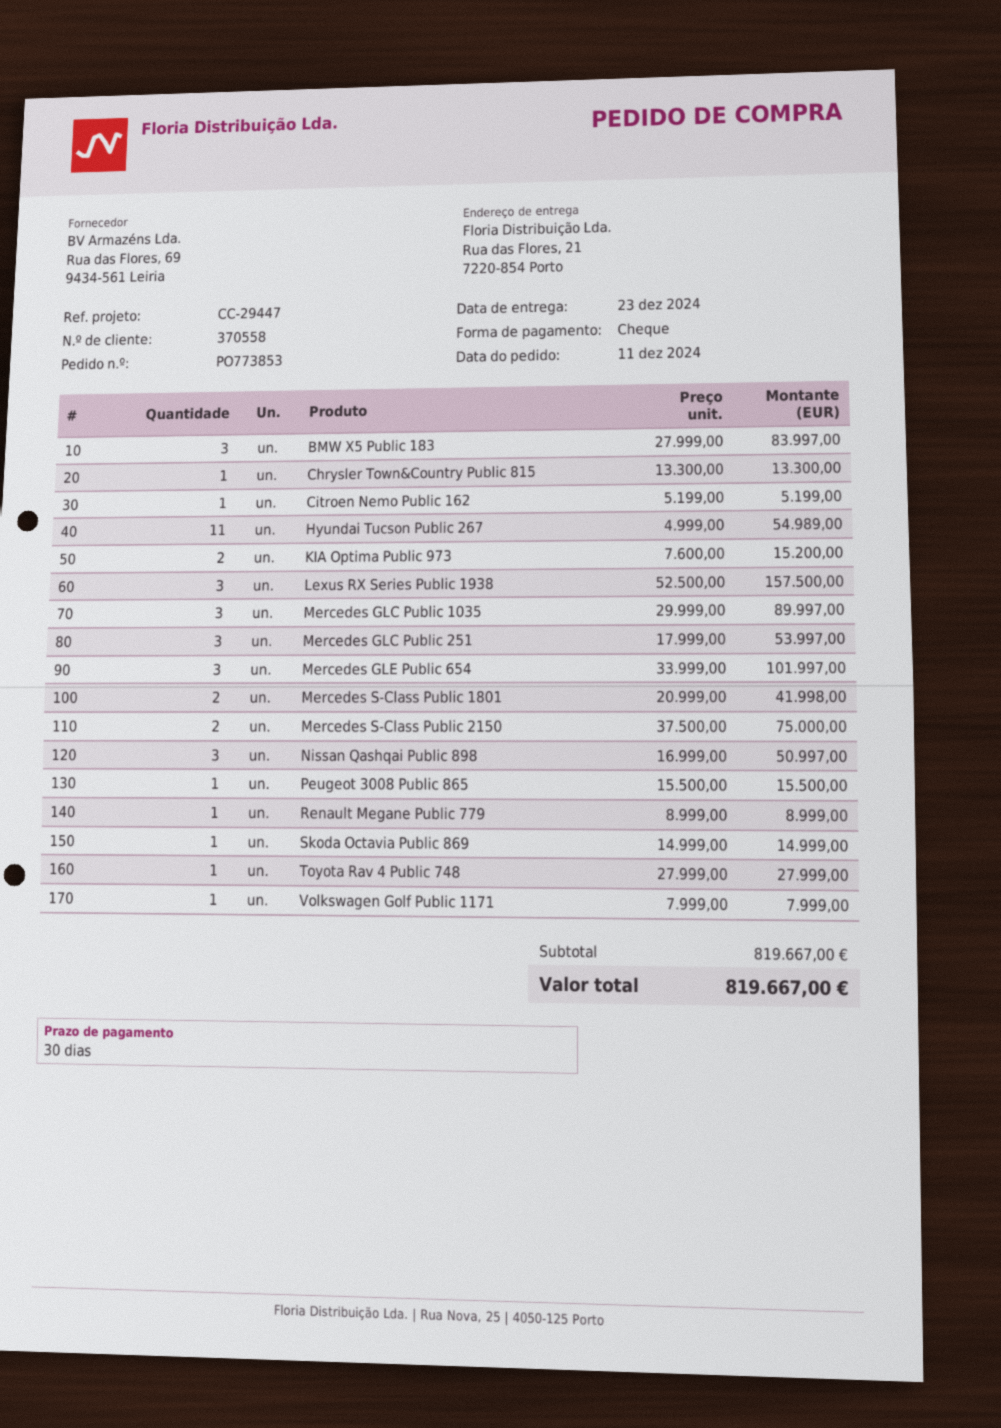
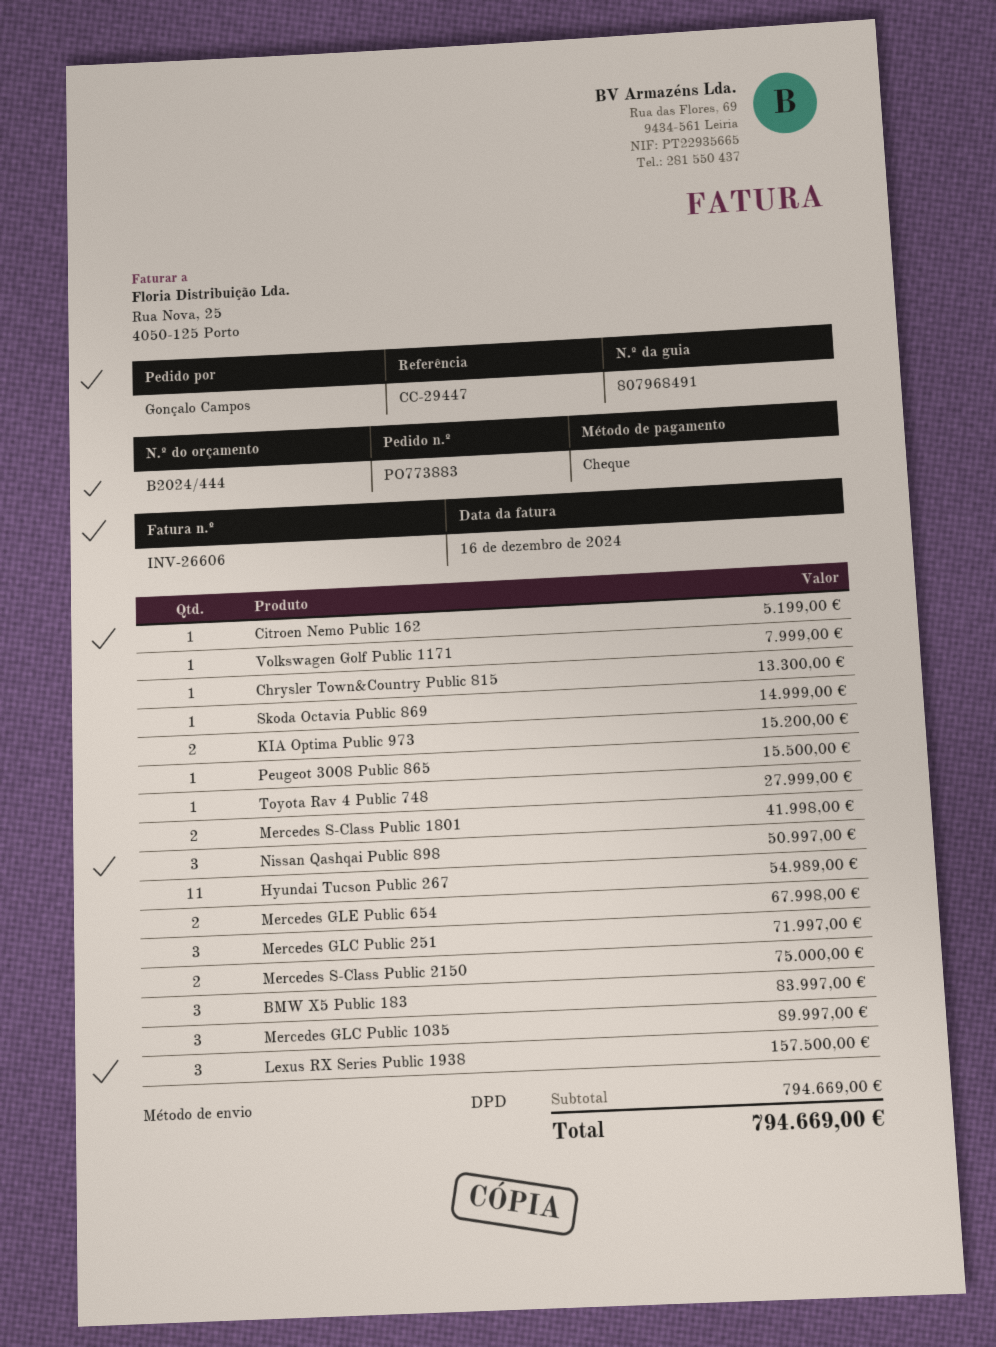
order number: PO773853 -> PO773883
Mercedes GLC Public 251: 3 for 53997.00 -> 3 for 71997.00
Mercedes GLE Public 654: 3 for 101997.00 -> 2 for 67998.00
Renault Megane Public 779: 1 for 8999.00 -> none
subtotal: 819667.00 -> 794669.00
total: 819667.00 -> 794669.00

